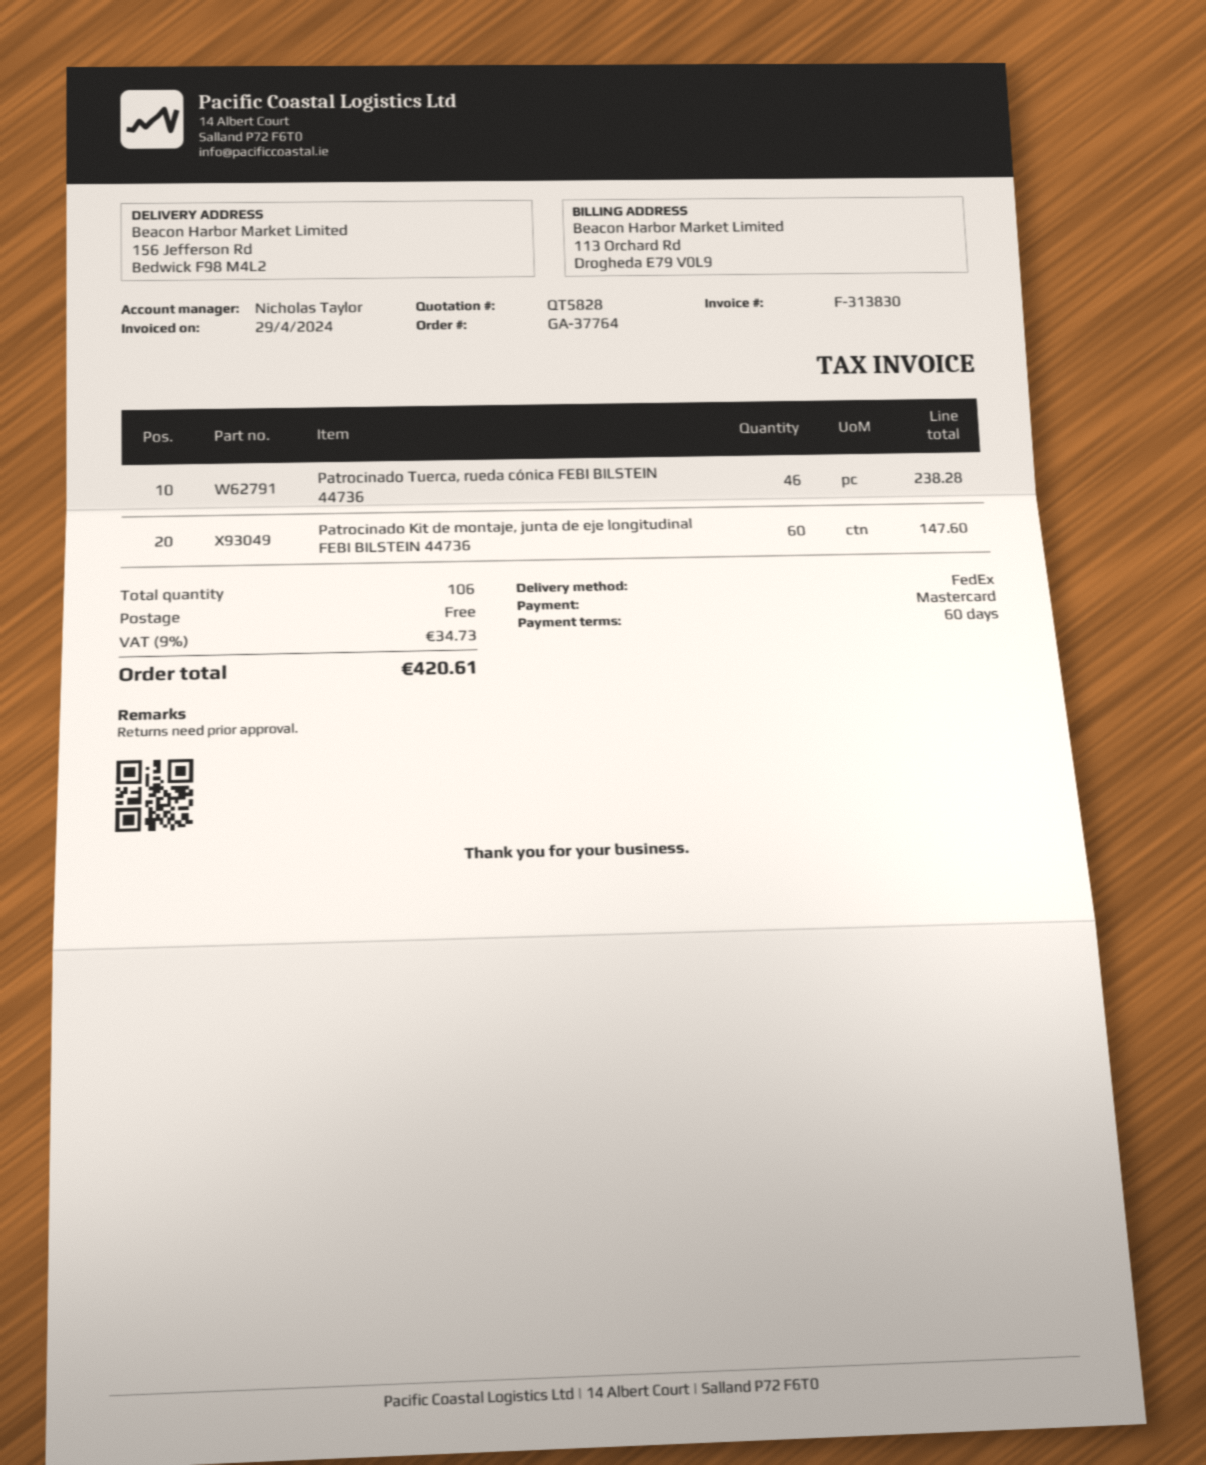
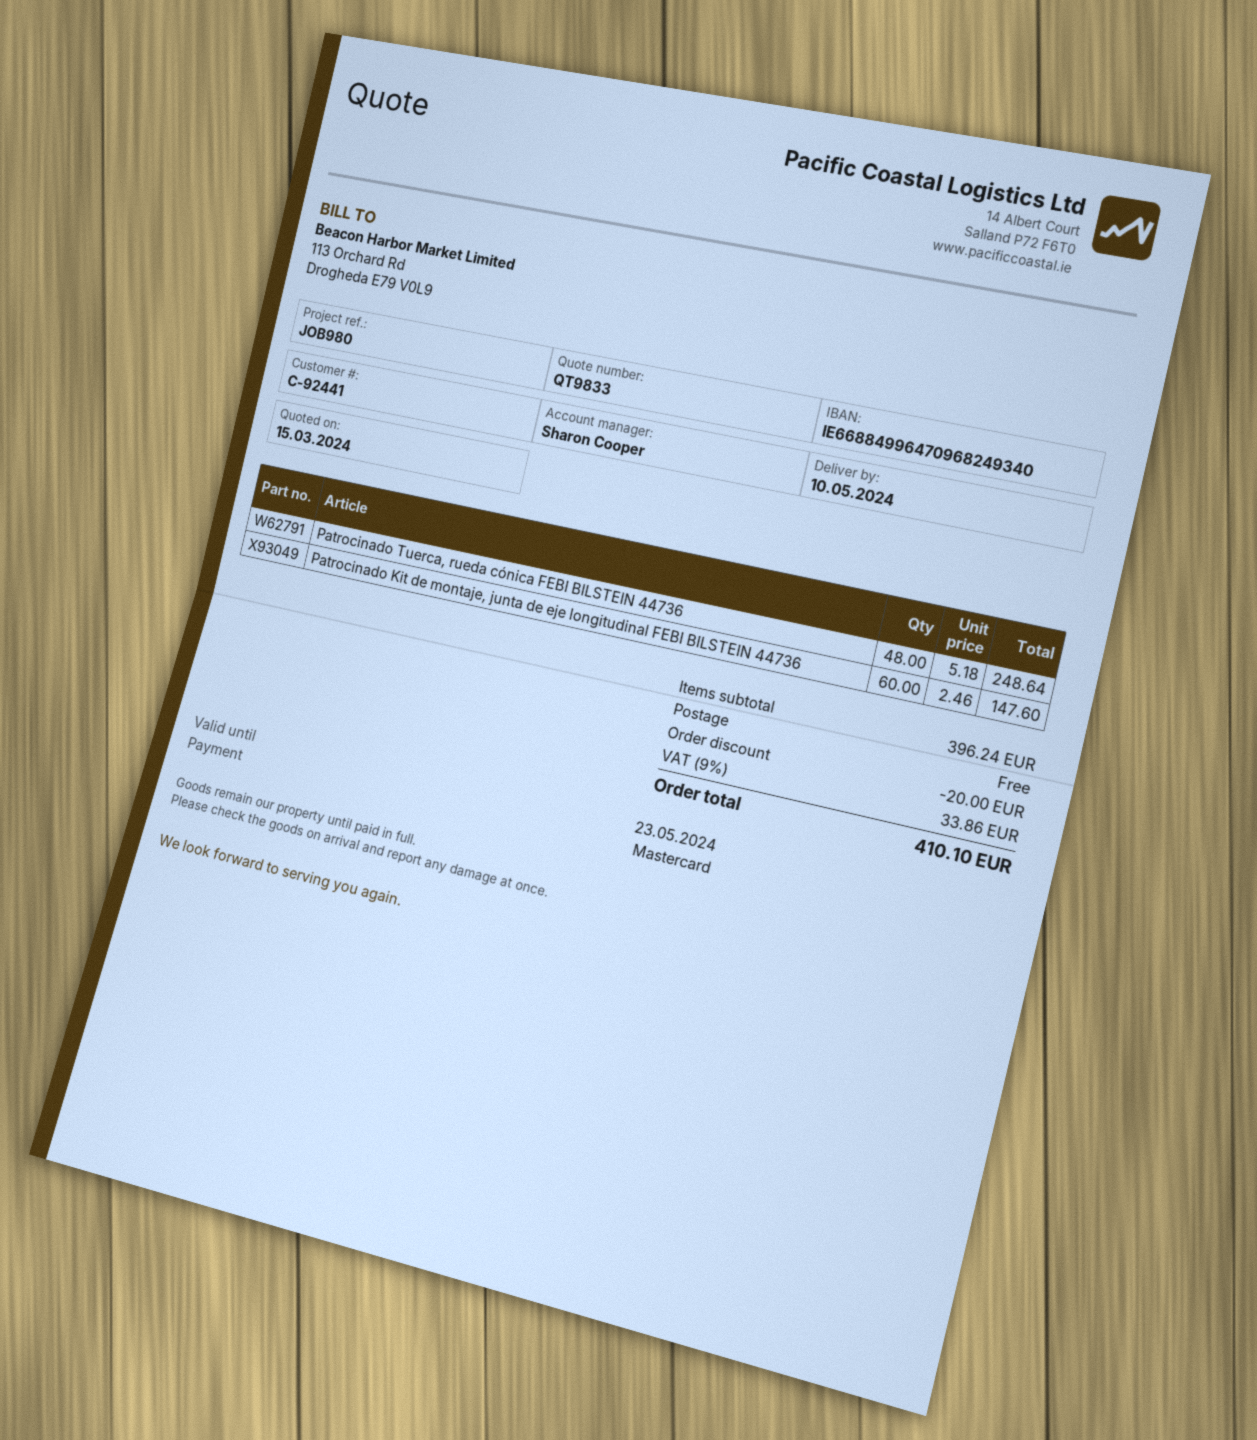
quote number: QT5828 -> QT9833
sales rep: Nicholas Taylor -> Sharon Cooper
Patrocinado Tuerca, rueda cónica FEBI BILSTEIN 44736: 46 for 238.28 -> 48 for 248.64
discount: none -> 20.00
tax: 9% = 34.73 -> 9% = 33.86
total: 420.61 -> 410.10

